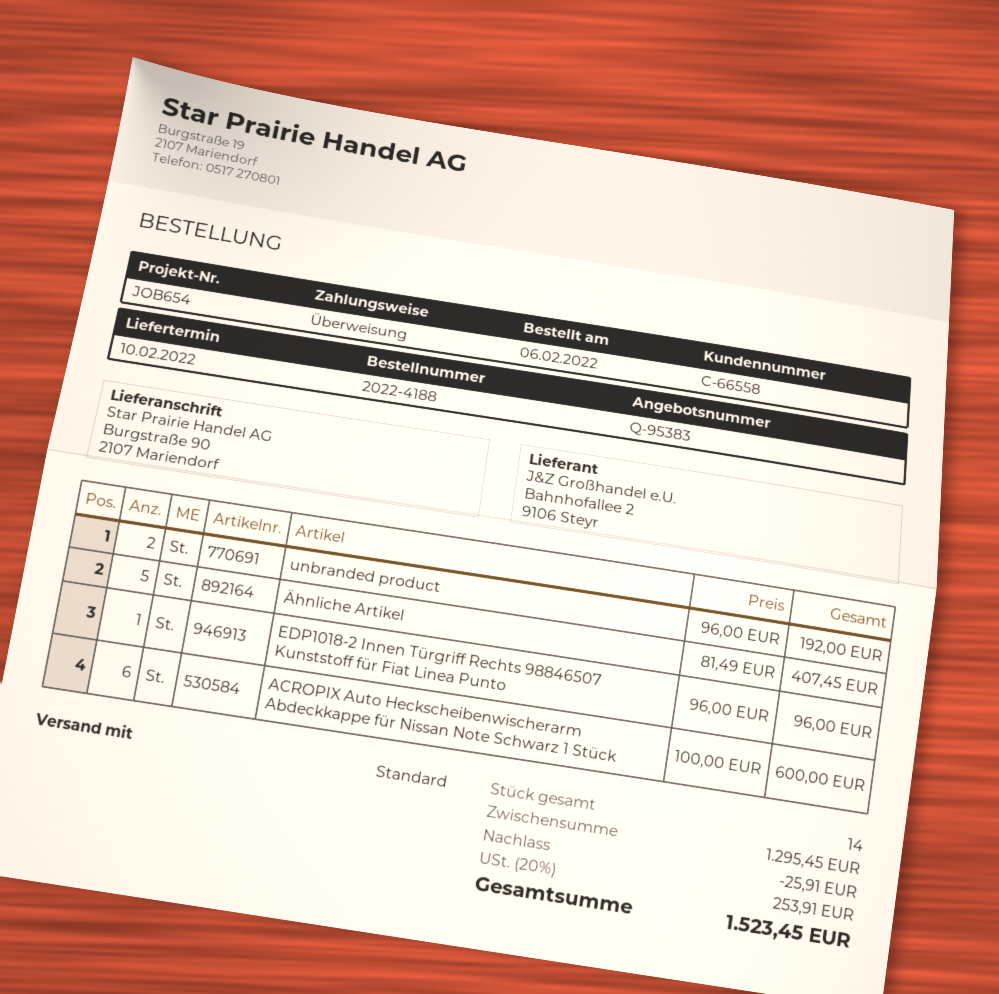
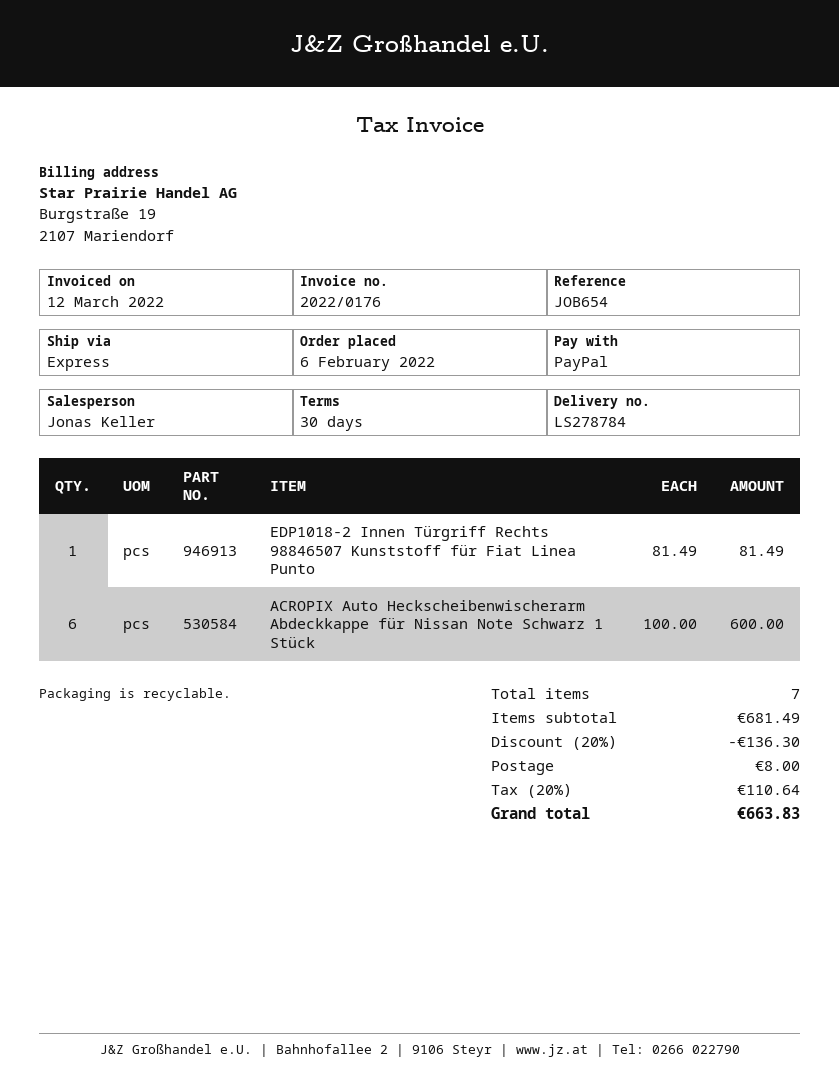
payment method: bank transfer -> PayPal
shipping method: standard -> express
unbranded product: 2 x 96.00 = 192.00 -> none
Ähnliche Artikel: 5 x 81.49 = 407.45 -> none
EDP1018-2 Innen Türgriff Rechts 98846507 Kunststoff für Fiat Linea Punto: 1 x 96.00 = 96.00 -> 1 x 81.49 = 81.49
total quantity: 14 -> 7
subtotal: 1295.45 -> 681.49
discount: 25.91 -> 136.30
shipping: none -> 8.00
tax: 20% = 253.91 -> 20% = 110.64
total: 1523.45 -> 663.83

